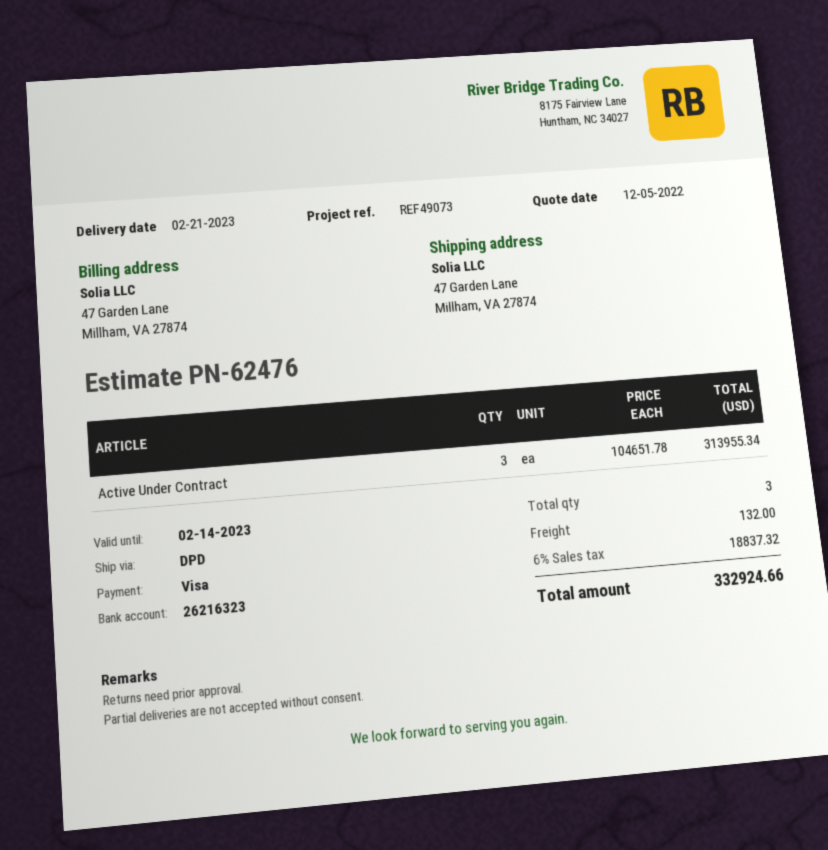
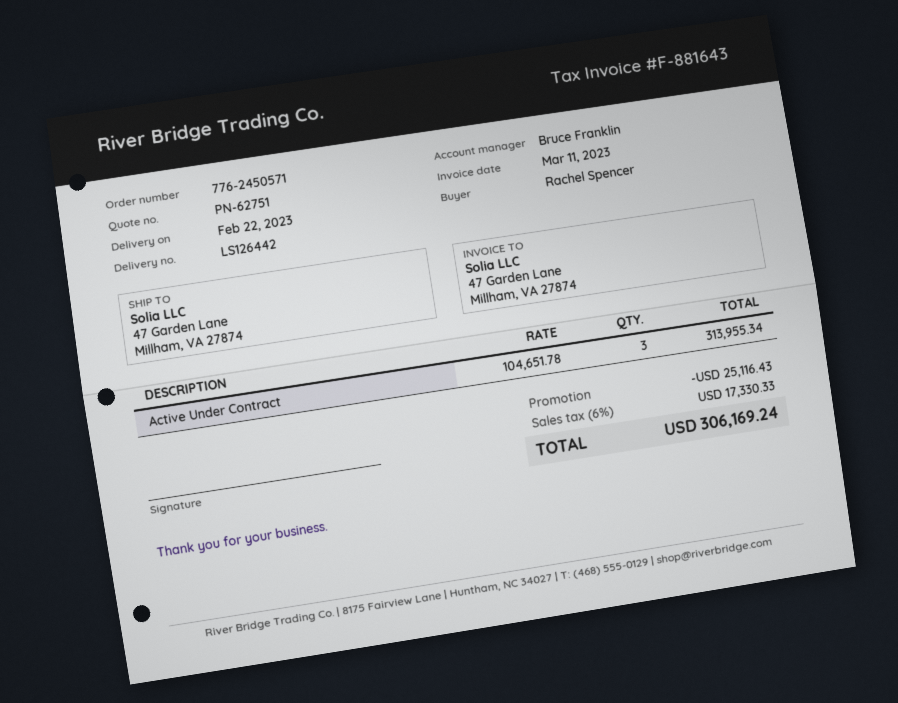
quote number: PN-62476 -> PN-62751
delivery date: 2023-02-21 -> 2023-02-22
discount: none -> 25116.43
shipping: 132.00 -> none
tax: 6% = 18837.32 -> 6% = 17330.33
total: 332924.66 -> 306169.24

